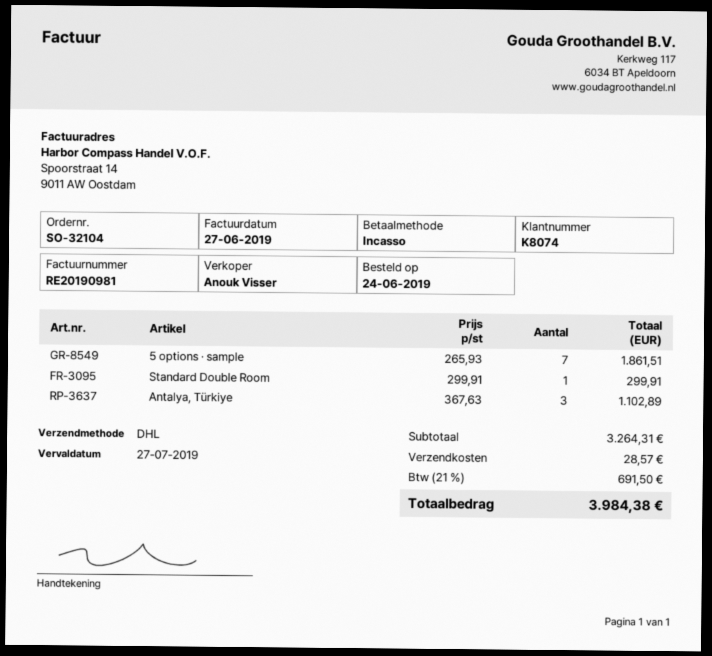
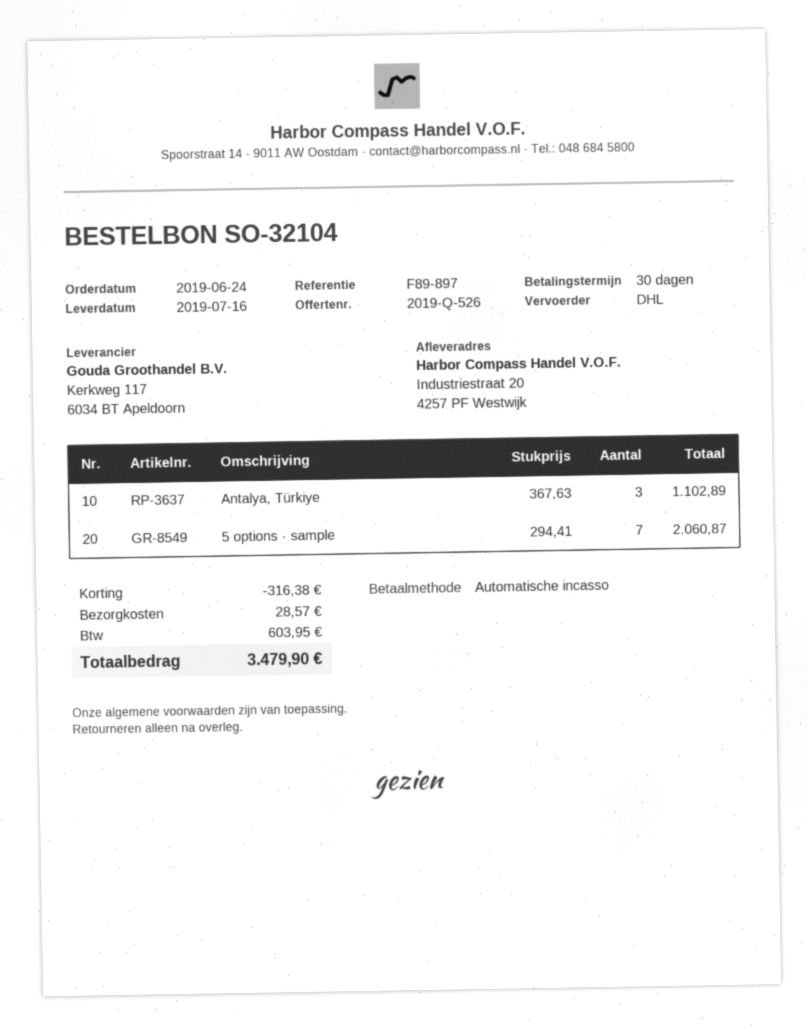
5 options · sample: 7 x 265.93 = 1861.51 -> 7 x 294.41 = 2060.87
Standard Double Room: 1 x 299.91 = 299.91 -> none
discount: none -> 316.38
tax: 691.50 -> 603.95
total: 3984.38 -> 3479.90

